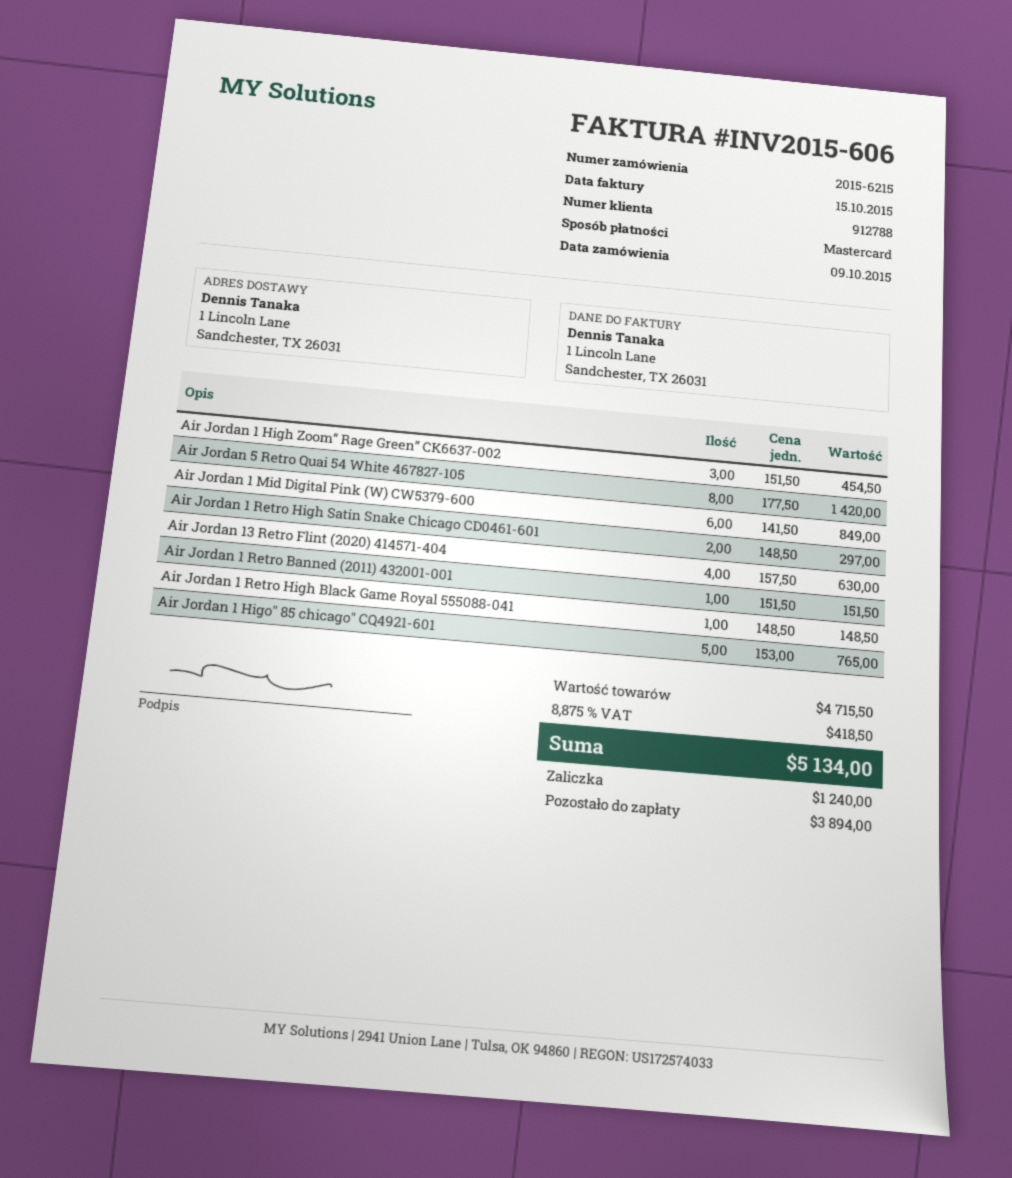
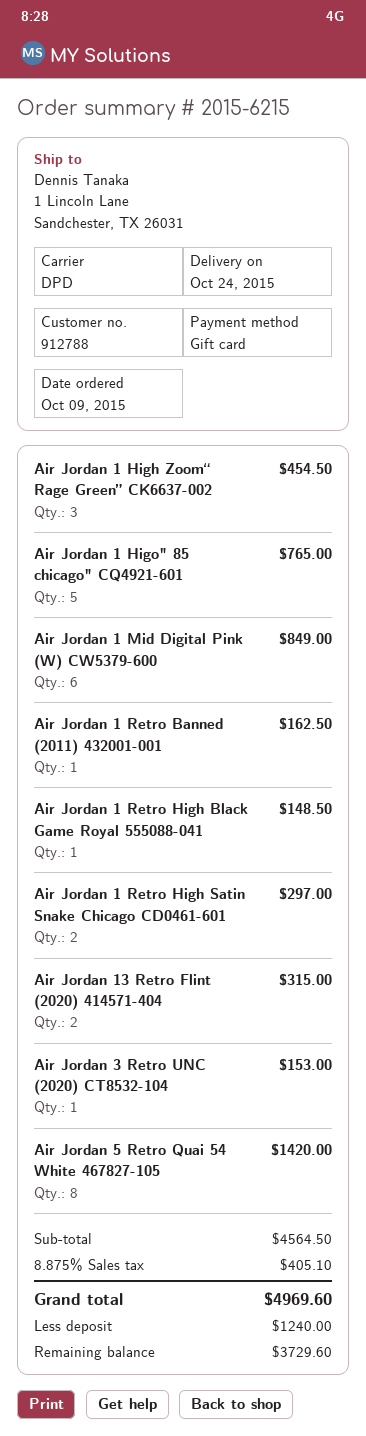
payment method: Mastercard -> gift card
Air Jordan 13 Retro Flint (2020) 414571-404: 4 for 630.00 -> 2 for 315.00
Air Jordan 1 Retro Banned (2011) 432001-001: 1 for 151.50 -> 1 for 162.50
Air Jordan 3 Retro UNC (2020) CT8532-104: none -> 1 for 153.00
subtotal: 4715.50 -> 4564.50
tax: 8.875% = 418.50 -> 8.875% = 405.10
total: 5134.00 -> 4969.60
balance: 3894.00 -> 3729.60

